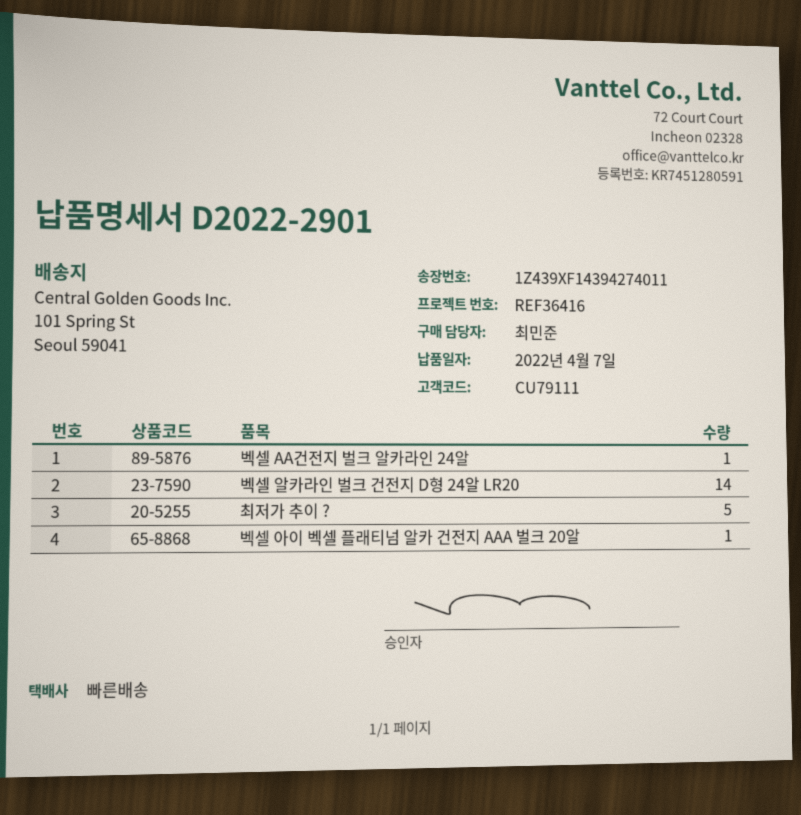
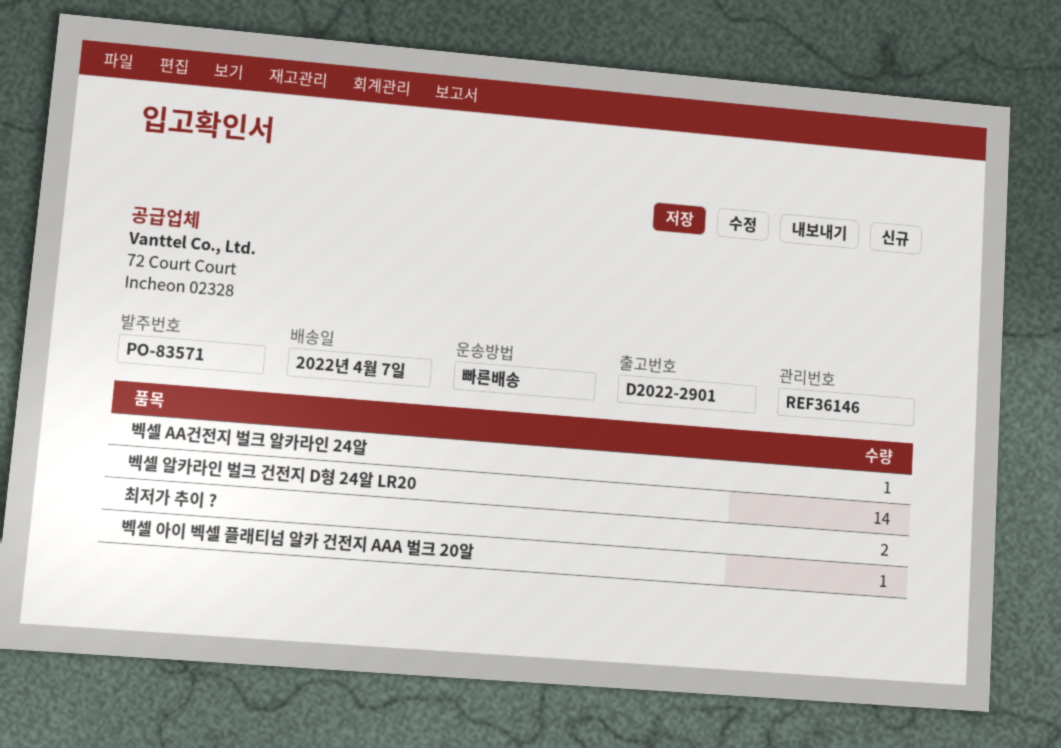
reference: REF36416 -> REF36146
최저가 추이 ?: 5 -> 2

